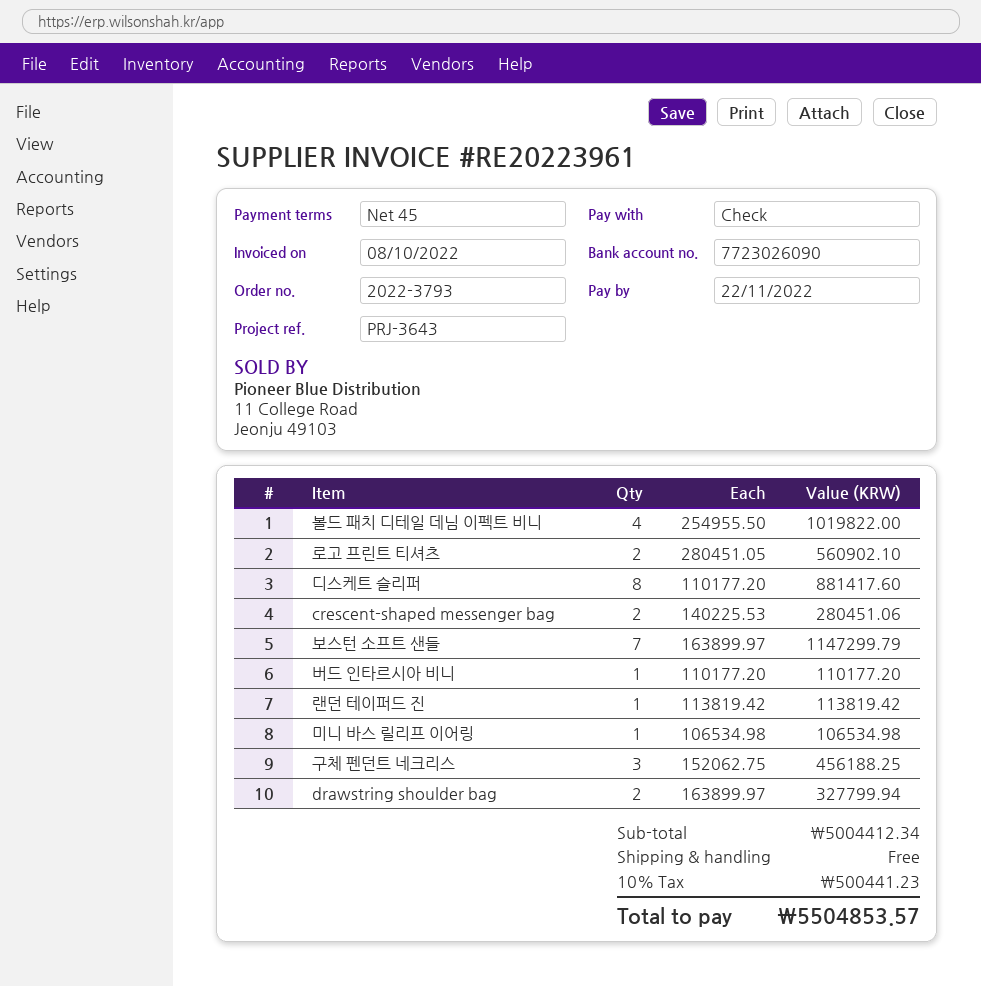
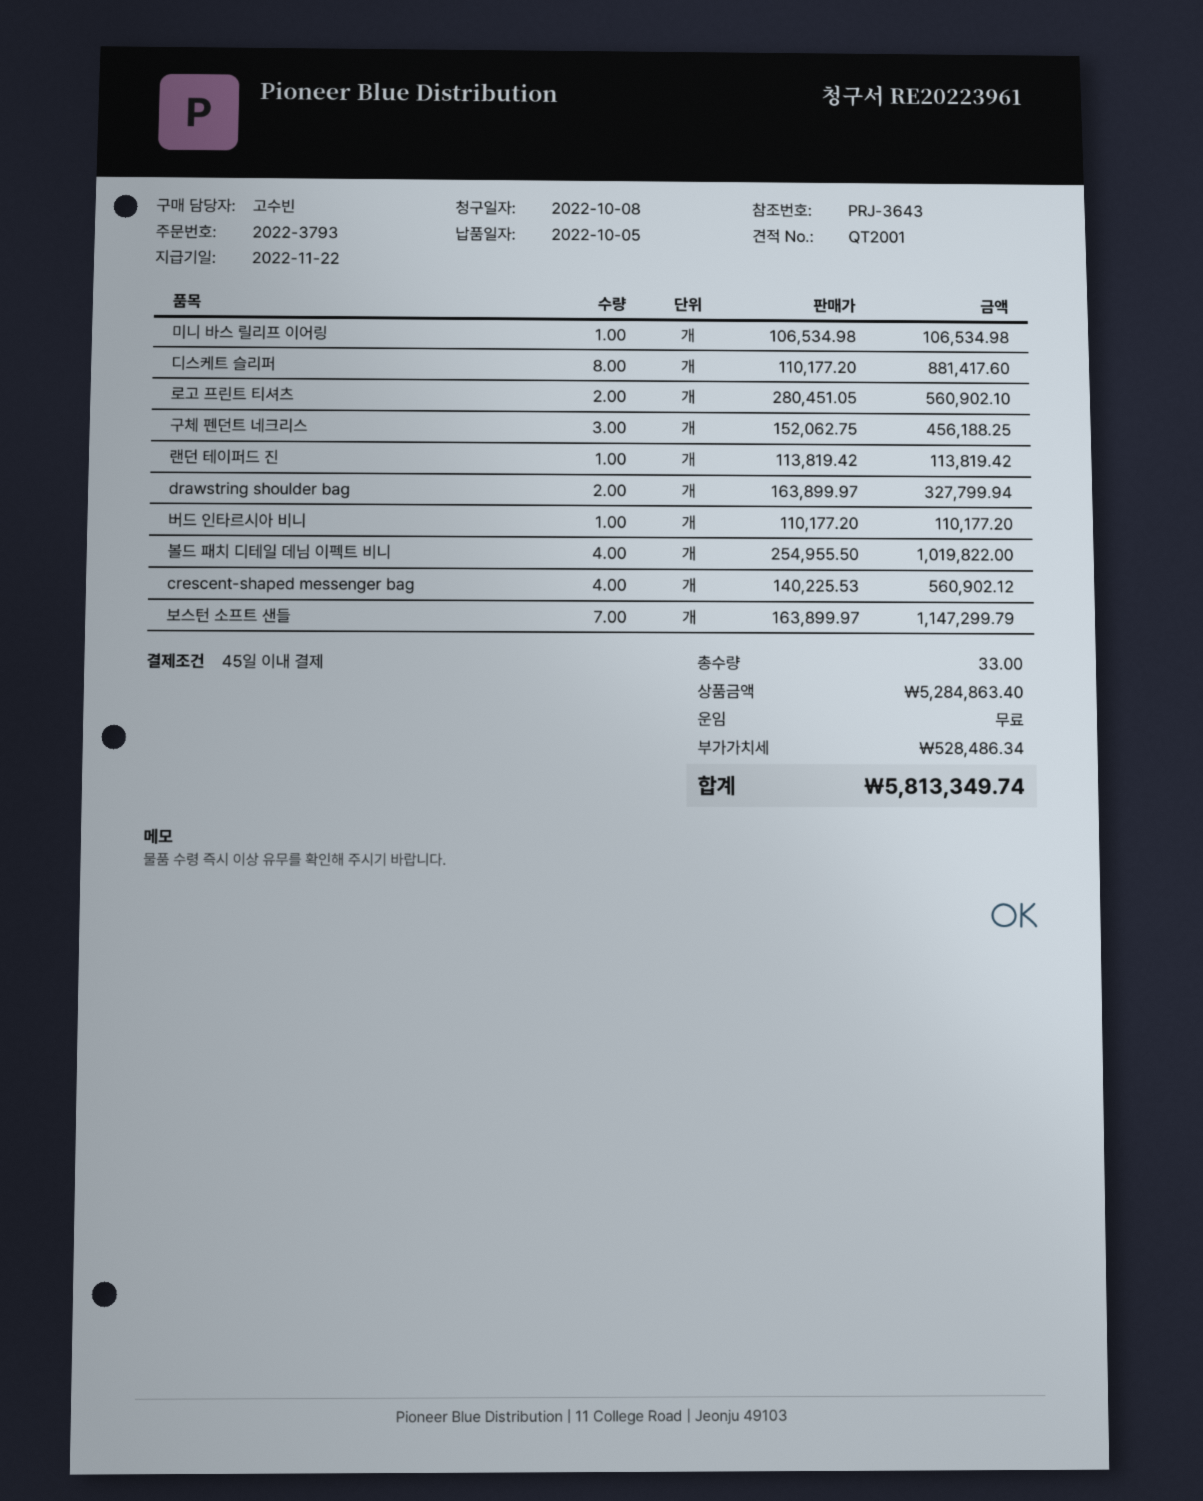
crescent-shaped messenger bag: 2 x 140225.53 = 280451.06 -> 4 x 140225.53 = 560902.12
subtotal: 5004412.34 -> 5284863.40
tax: 500441.23 -> 528486.34
total: 5504853.57 -> 5813349.74

